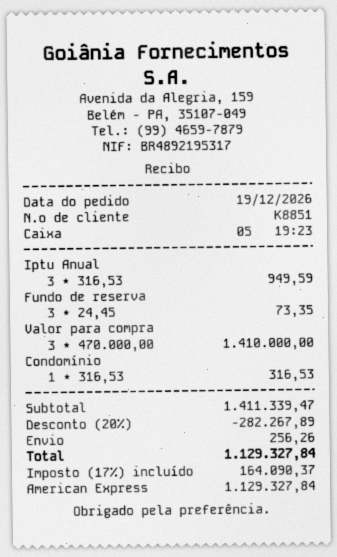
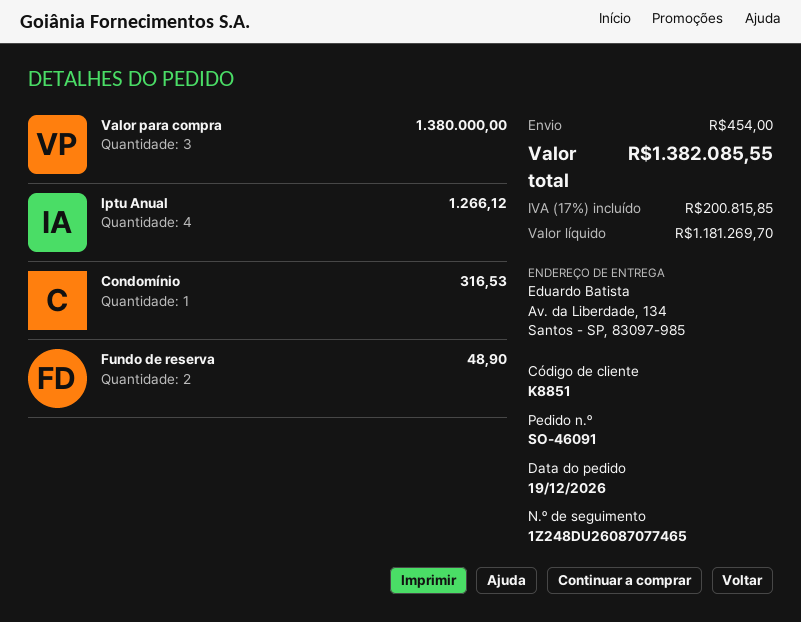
Iptu Anual: 3 for 949.59 -> 4 for 1266.12
Fundo de reserva: 3 for 73.35 -> 2 for 48.90
Valor para compra: 3 for 1410000.00 -> 3 for 1380000.00
discount: 20% = 282267.89 -> none
shipping: 256.26 -> 454.00
tax: 17% = 164090.37 -> 17% = 200815.85
total: 1129327.84 -> 1382085.55

